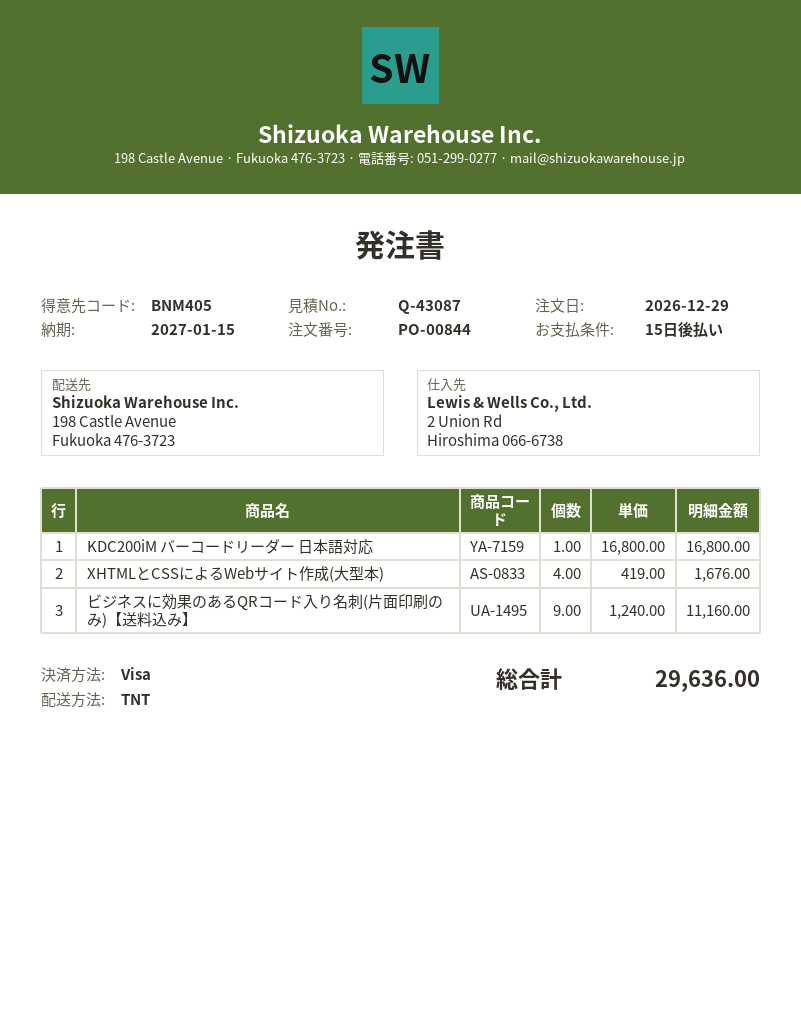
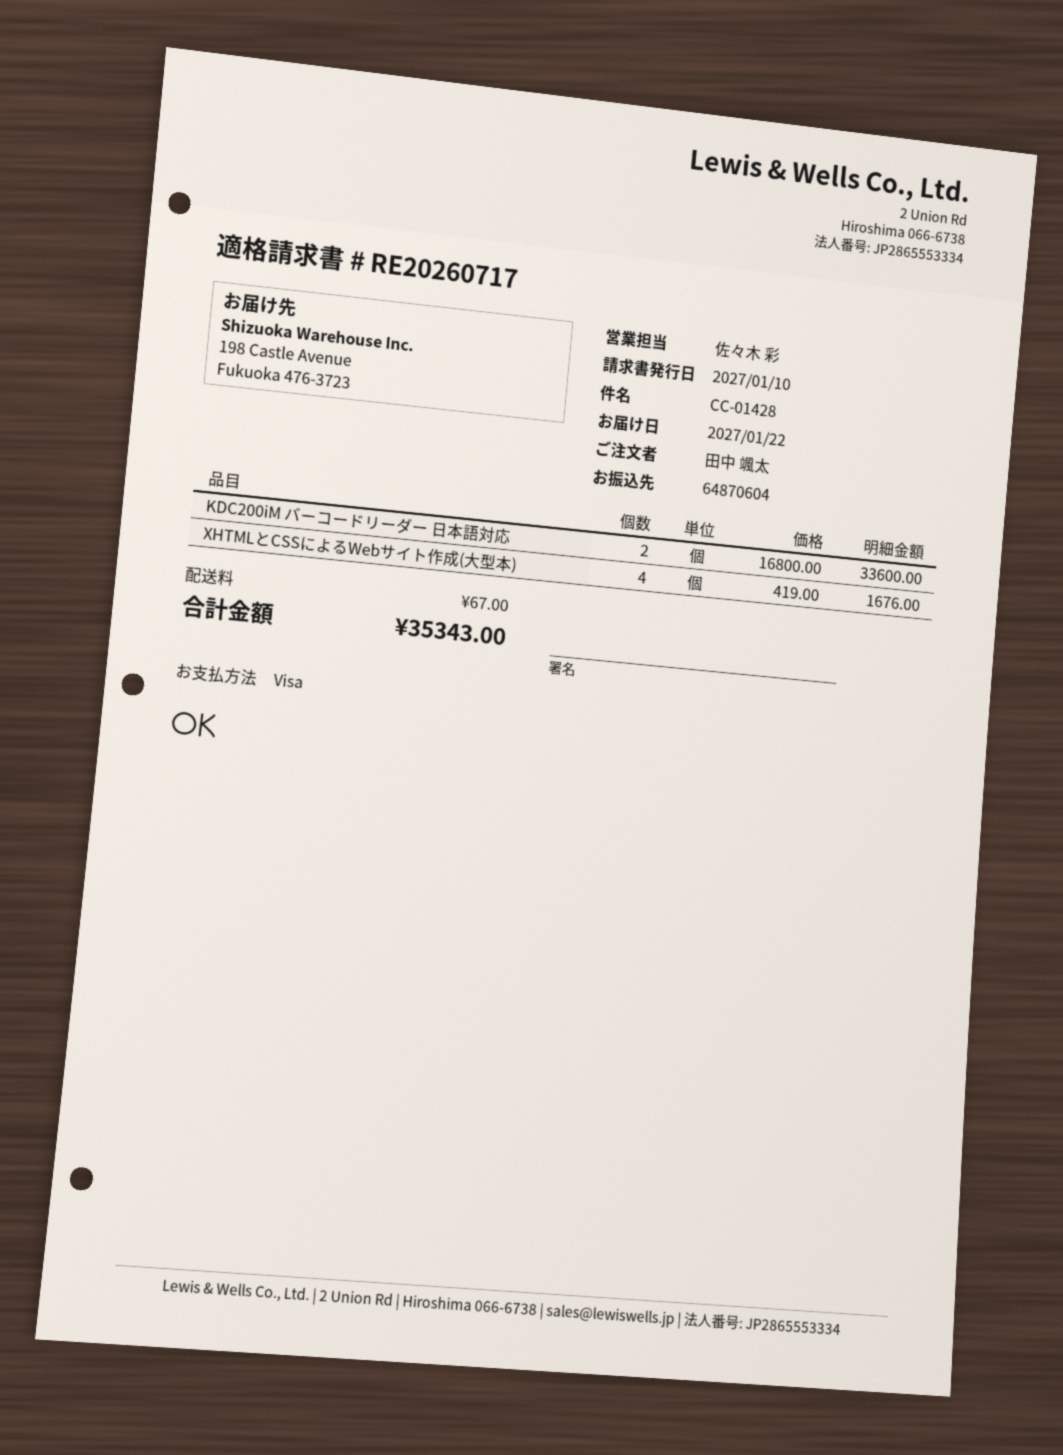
delivery date: 2027-01-15 -> 2027-01-22
KDC200iM バーコードリーダー 日本語対応: 1 x 16800.00 = 16800.00 -> 2 x 16800.00 = 33600.00
ビジネスに効果のあるQRコード入り名刺(片面印刷のみ)【送料込み】: 9 x 1240.00 = 11160.00 -> none
shipping: none -> 67.00
total: 29636.00 -> 35343.00

